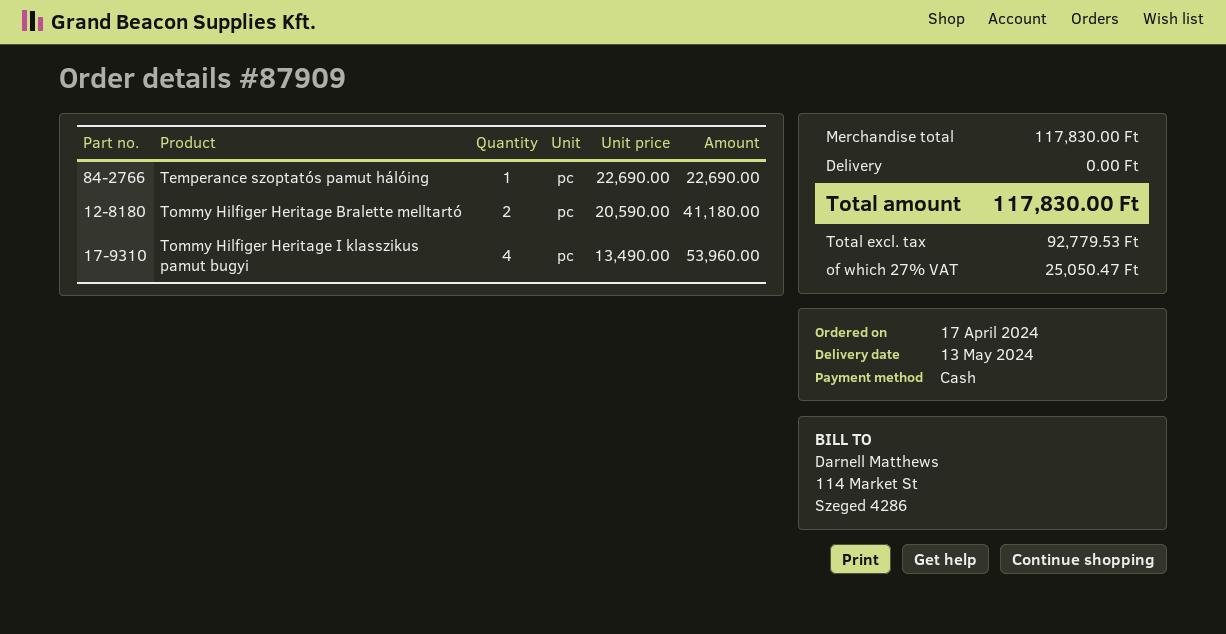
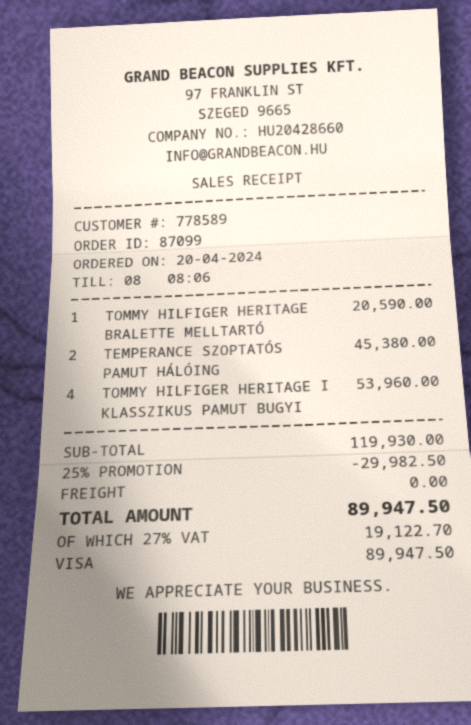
order number: 87909 -> 87099
order date: 2024-04-17 -> 2024-04-20
payment method: cash -> Visa
Temperance szoptatós pamut hálóing: 1 for 22690.00 -> 2 for 45380.00
Tommy Hilfiger Heritage Bralette melltartó: 2 for 41180.00 -> 1 for 20590.00
subtotal: 117830.00 -> 119930.00
discount: none -> 25% = 29982.50
tax: 27% = 25050.47 -> 27% = 19122.70
total: 117830.00 -> 89947.50

